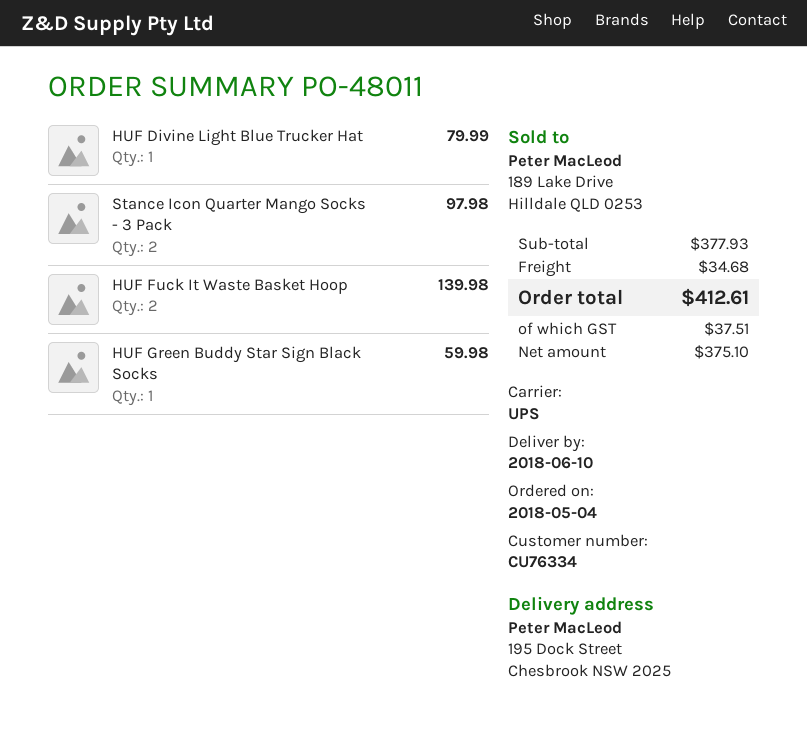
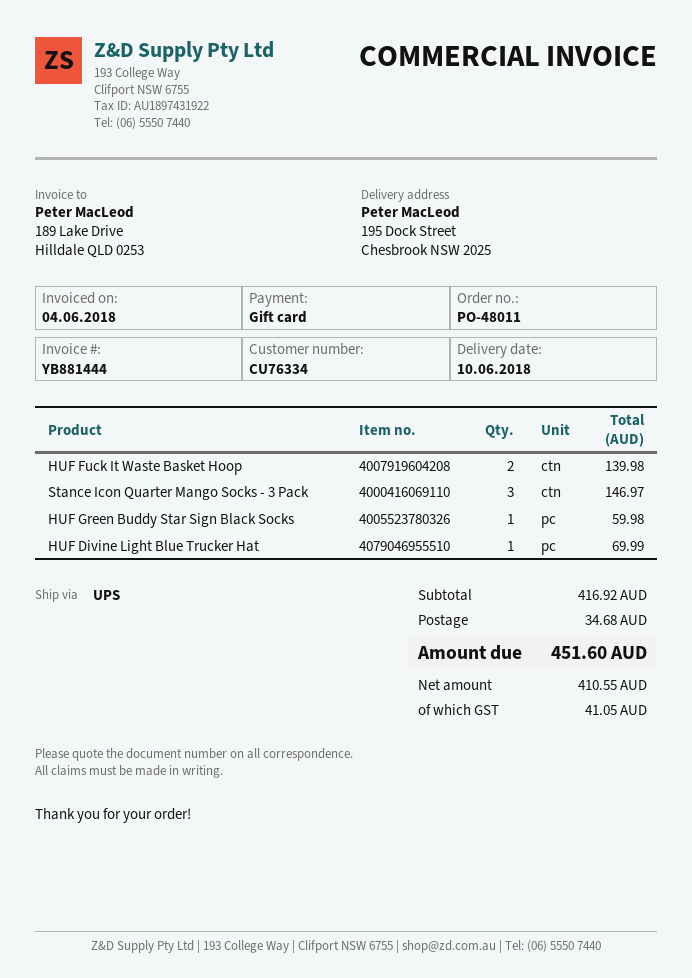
HUF Divine Light Blue Trucker Hat: 1 for 79.99 -> 1 for 69.99
Stance Icon Quarter Mango Socks - 3 Pack: 2 for 97.98 -> 3 for 146.97
subtotal: 377.93 -> 416.92
net: 375.10 -> 410.55
tax: 37.51 -> 41.05
total: 412.61 -> 451.60

